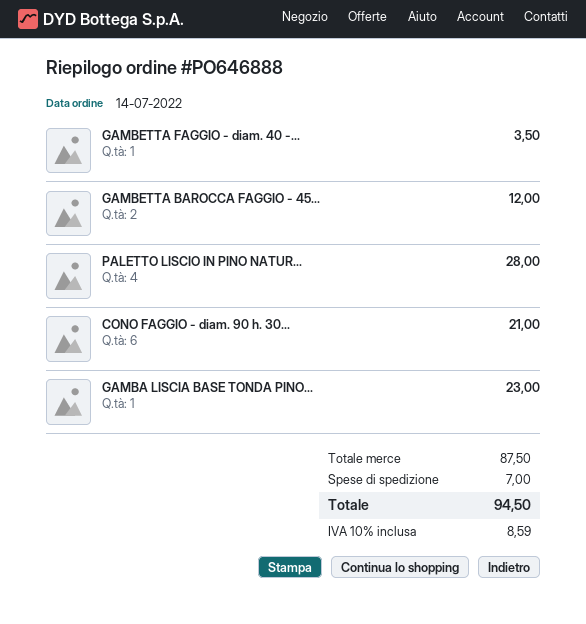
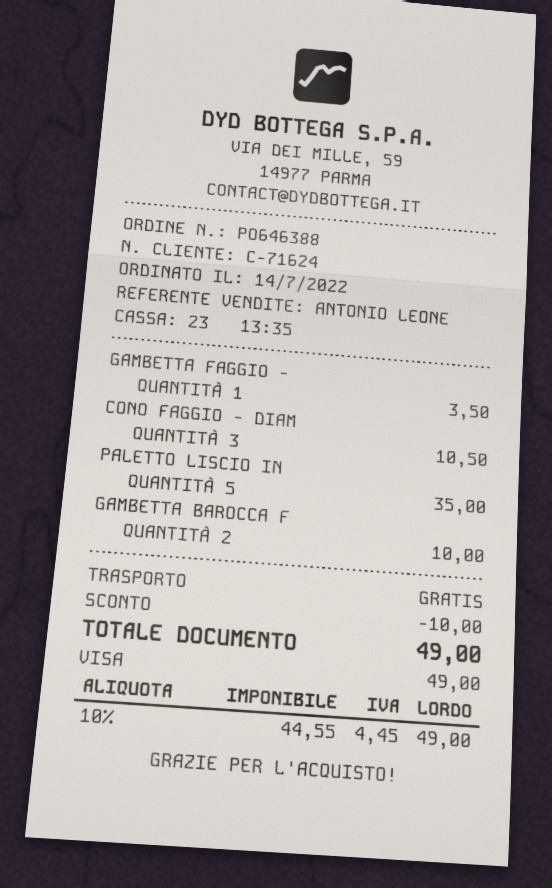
order number: PO646888 -> PO646388
GAMBETTA BAROCCA FAGGIO - 45...: 2 for 12.00 -> 2 for 10.00
PALETTO LISCIO IN PINO NATUR...: 4 for 28.00 -> 5 for 35.00
CONO FAGGIO - diam. 90 h. 30...: 6 for 21.00 -> 3 for 10.50
GAMBA LISCIA BASE TONDA PINO...: 1 for 23.00 -> none
discount: none -> 10.00
shipping: 7.00 -> 0.00
tax: 10% = 8.59 -> 10% = 4.45
total: 94.50 -> 49.00

